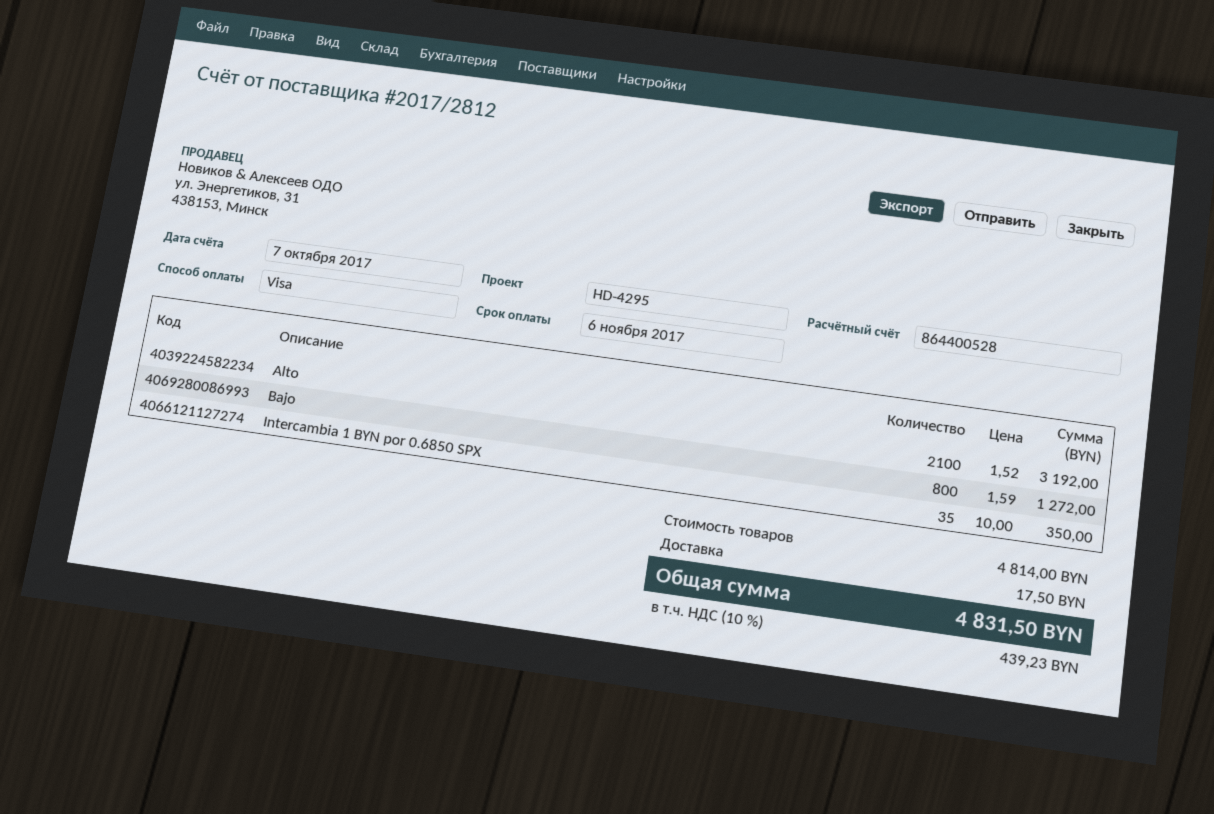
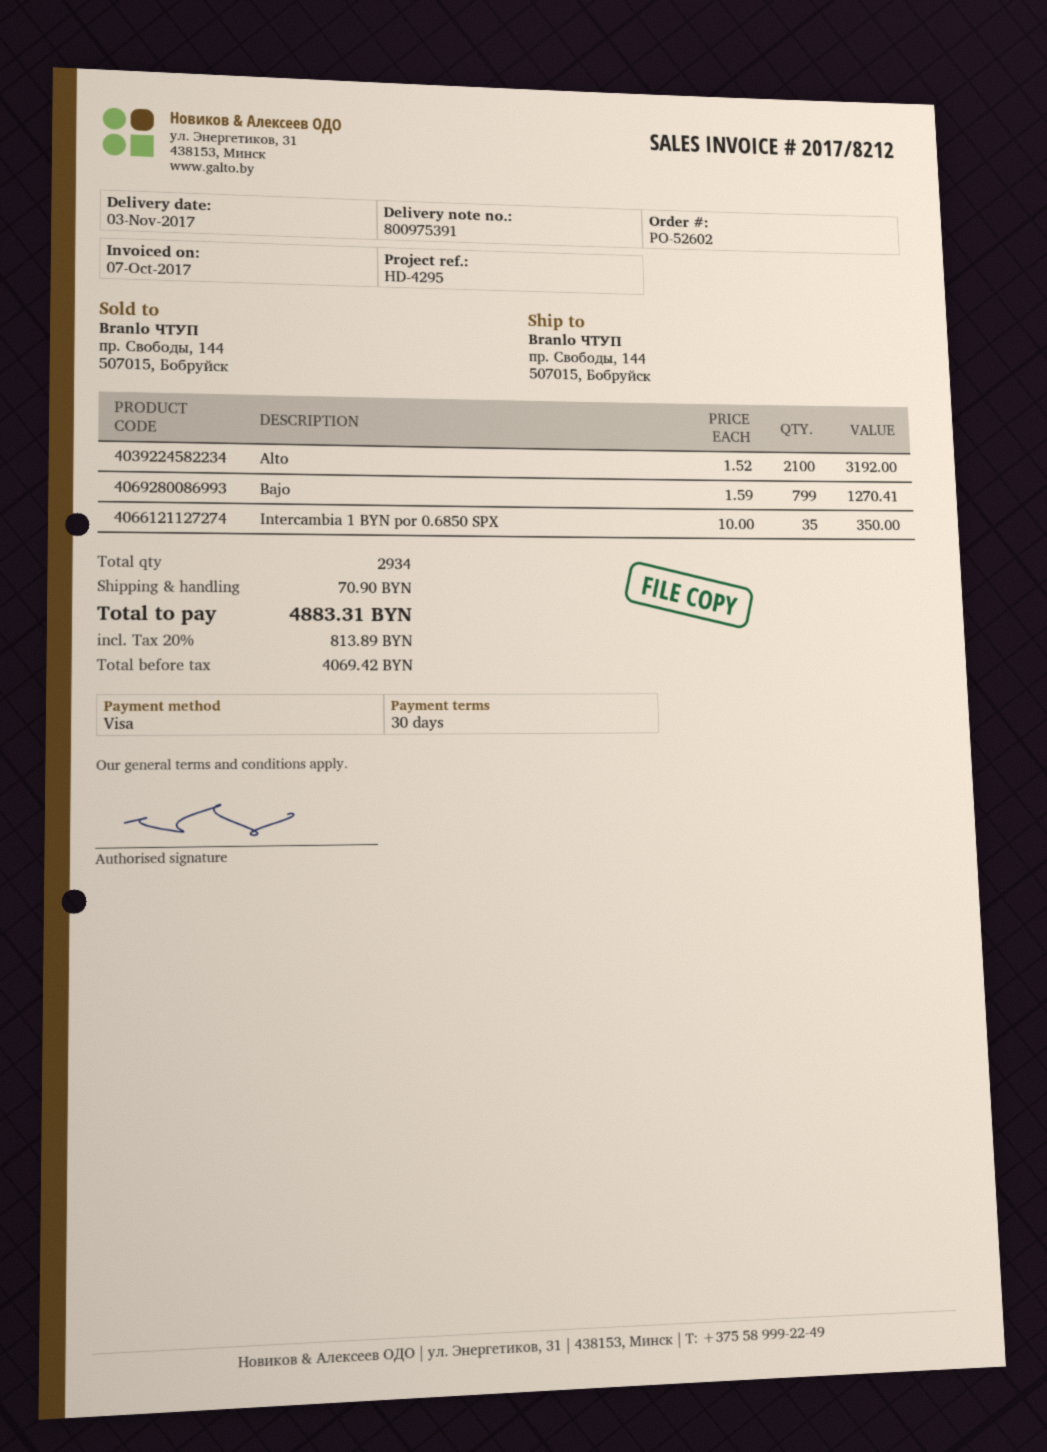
invoice number: 2017/2812 -> 2017/8212
Bajo: 800 x 1.59 = 1272.00 -> 799 x 1.59 = 1270.41
shipping: 17.50 -> 70.90
tax: 10% = 439.23 -> 20% = 813.89
total: 4831.50 -> 4883.31

